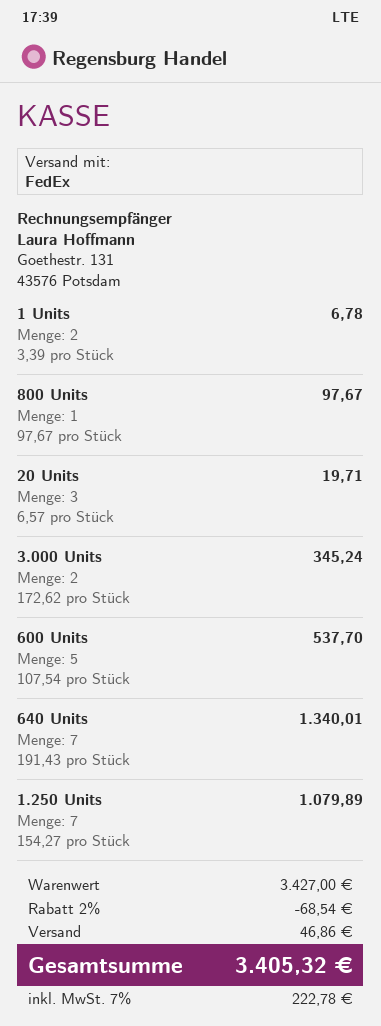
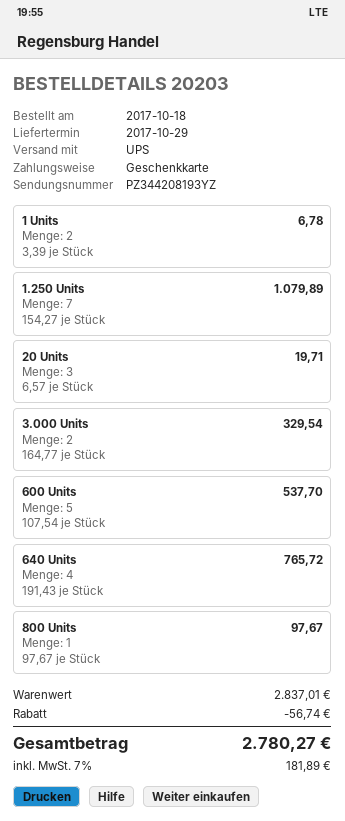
shipping method: FedEx -> UPS
3.000 Units: 2 x 172.62 = 345.24 -> 2 x 164.77 = 329.54
640 Units: 7 x 191.43 = 1340.01 -> 4 x 191.43 = 765.72
subtotal: 3427.00 -> 2837.01
discount: 68.54 -> 56.74
shipping: 46.86 -> none
tax: 7% = 222.78 -> 7% = 181.89
total: 3405.32 -> 2780.27

